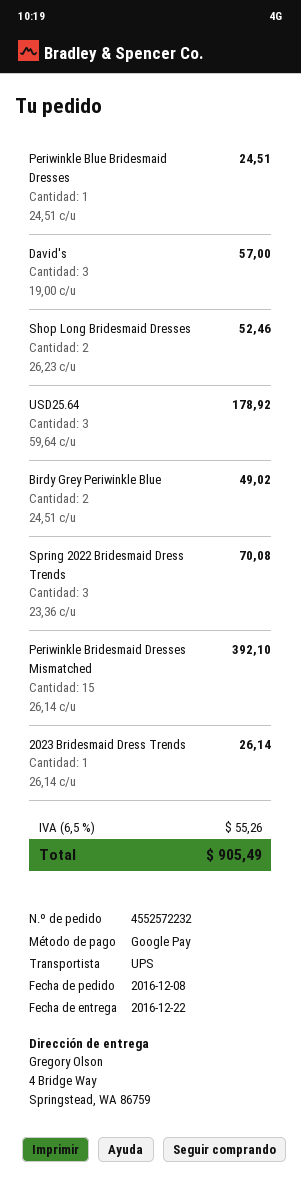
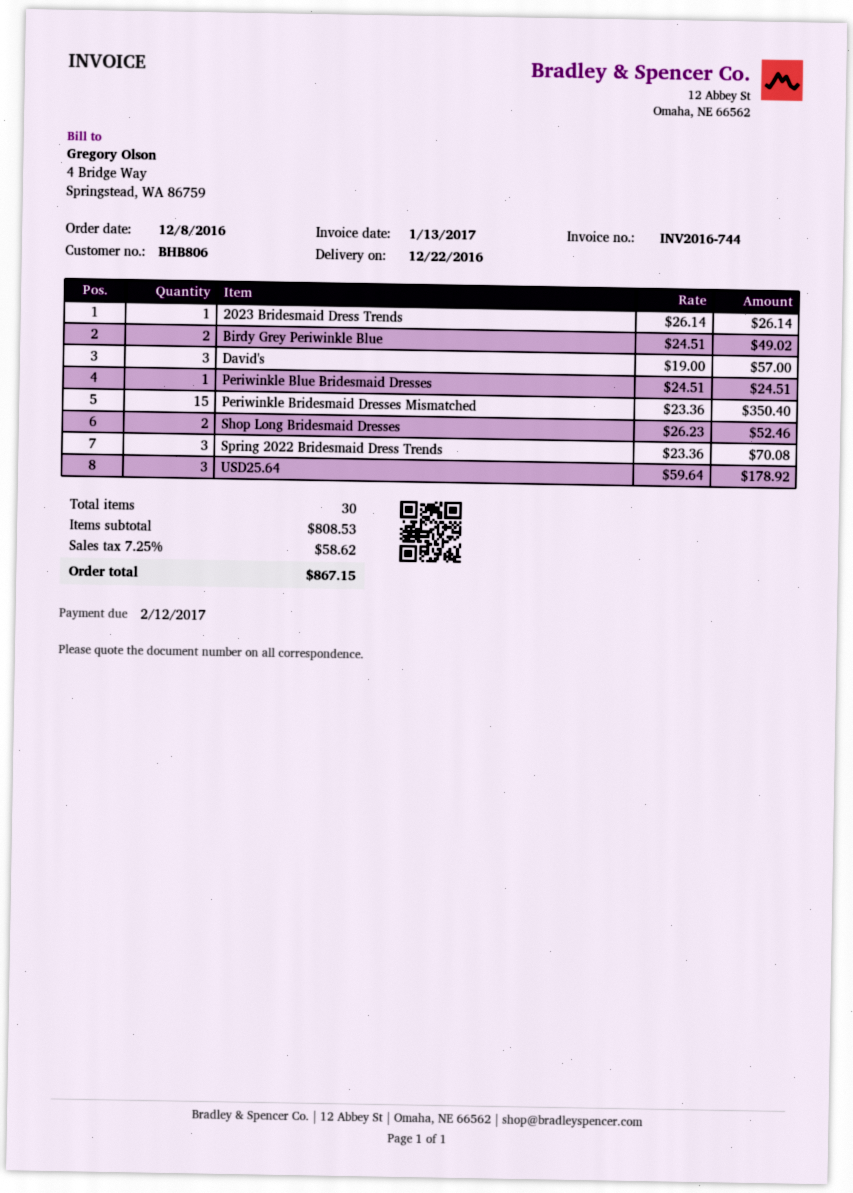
Periwinkle Bridesmaid Dresses Mismatched: 15 x 26.14 = 392.10 -> 15 x 23.36 = 350.40
tax: 6.5% = 55.26 -> 7.25% = 58.62
total: 905.49 -> 867.15

